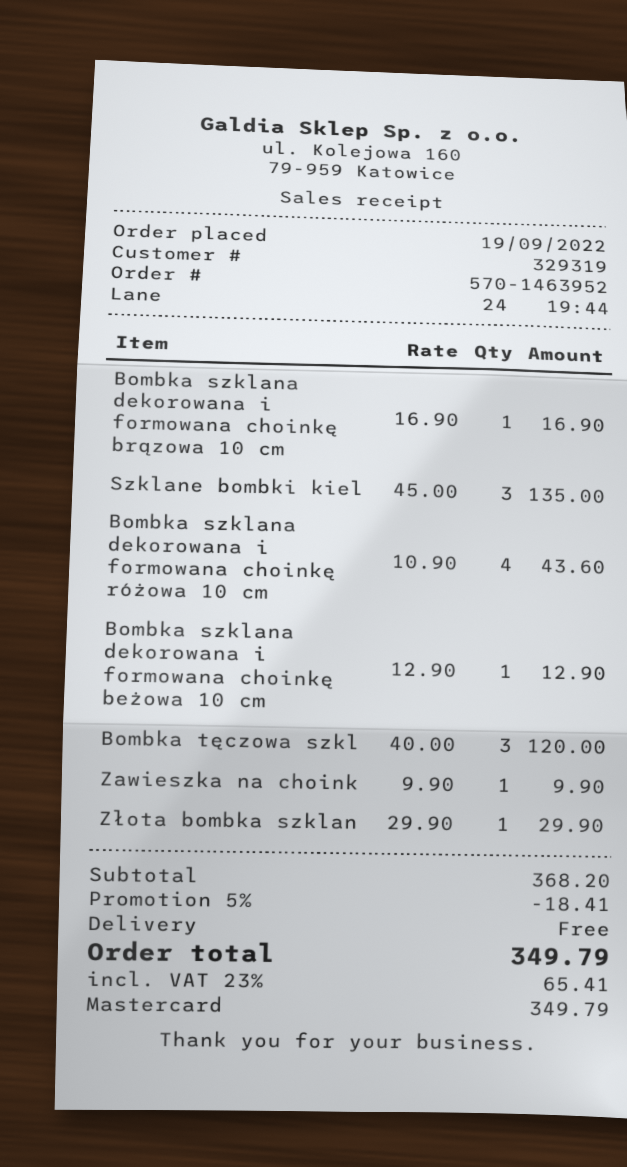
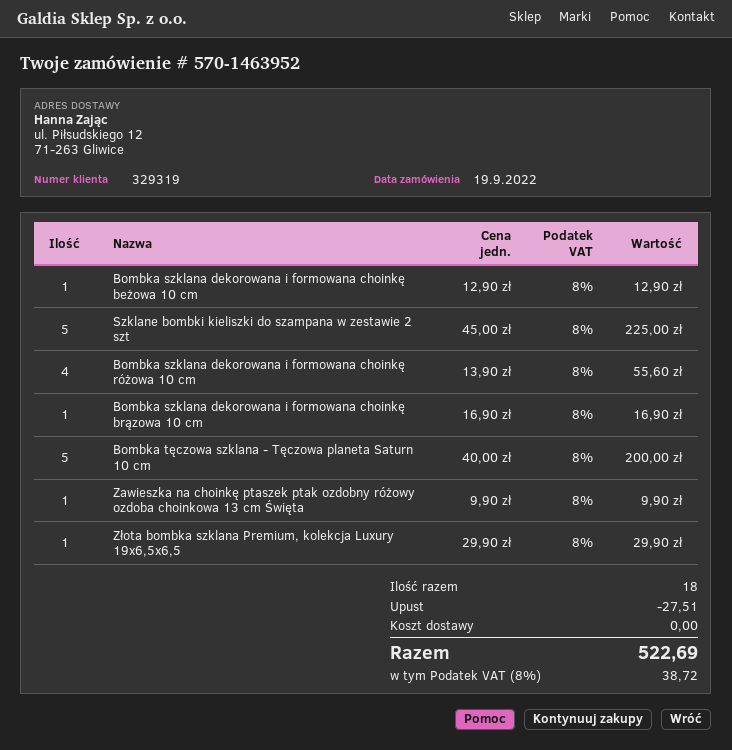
Szklane bombki kiel: 3 x 45.00 = 135.00 -> 5 x 45.00 = 225.00
Bombka szklana dekorowana i formowana choinkę różowa 10 cm: 4 x 10.90 = 43.60 -> 4 x 13.90 = 55.60
Bombka tęczowa szkl: 3 x 40.00 = 120.00 -> 5 x 40.00 = 200.00
discount: 18.41 -> 27.51
tax: 23% = 65.41 -> 8% = 38.72
total: 349.79 -> 522.69

